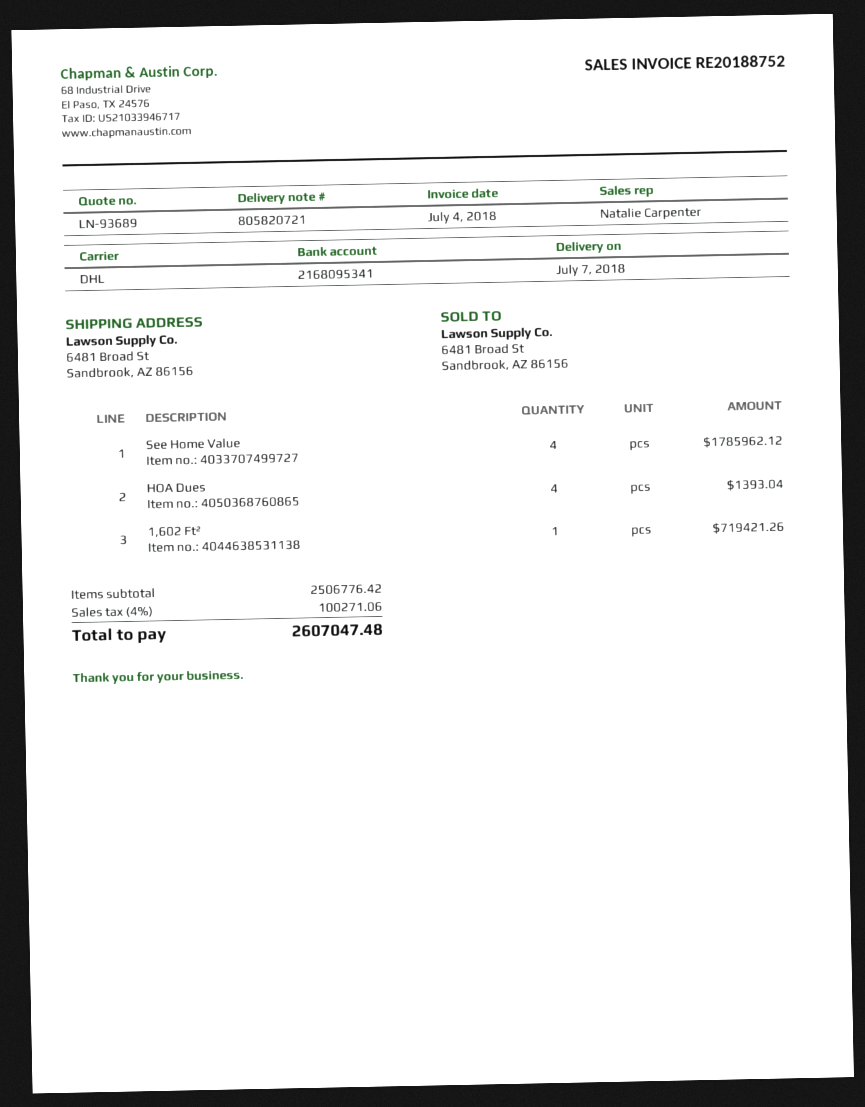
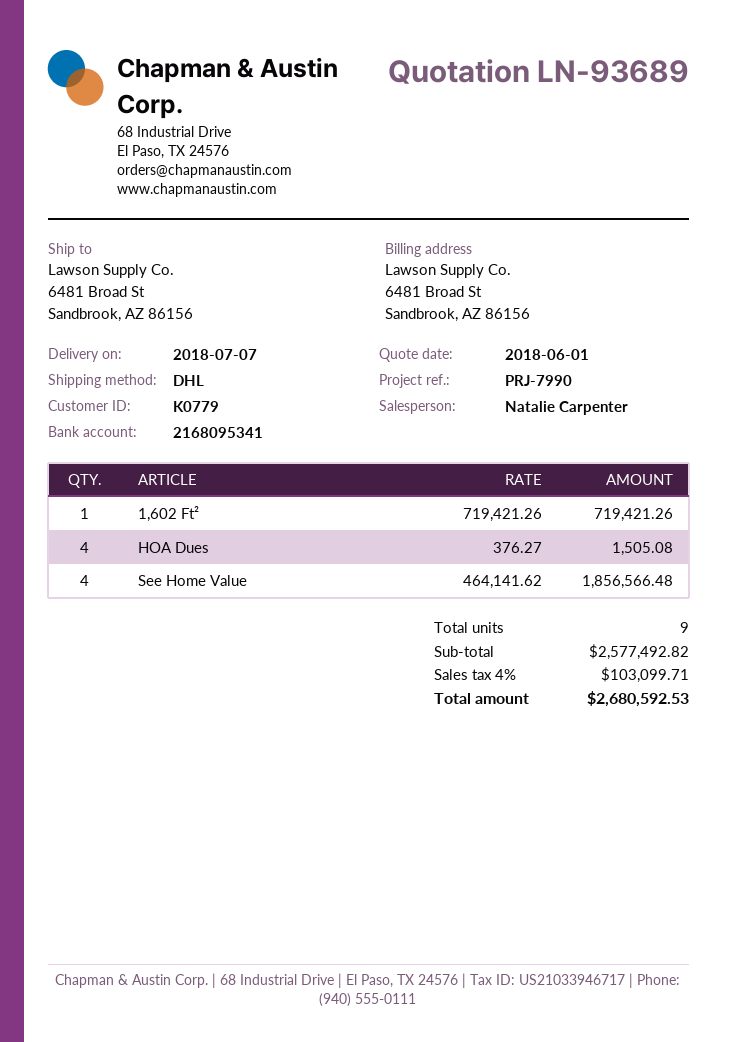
See Home Value: 4 for 1785962.12 -> 4 for 1856566.48
HOA Dues: 4 for 1393.04 -> 4 for 1505.08
subtotal: 2506776.42 -> 2577492.82
tax: 4% = 100271.06 -> 4% = 103099.71
total: 2607047.48 -> 2680592.53

